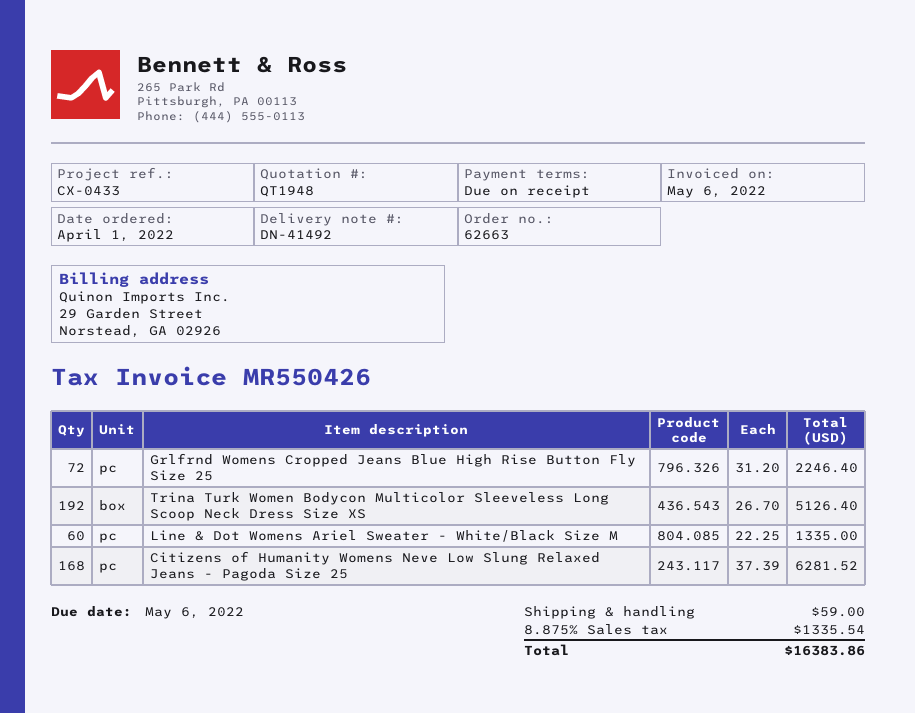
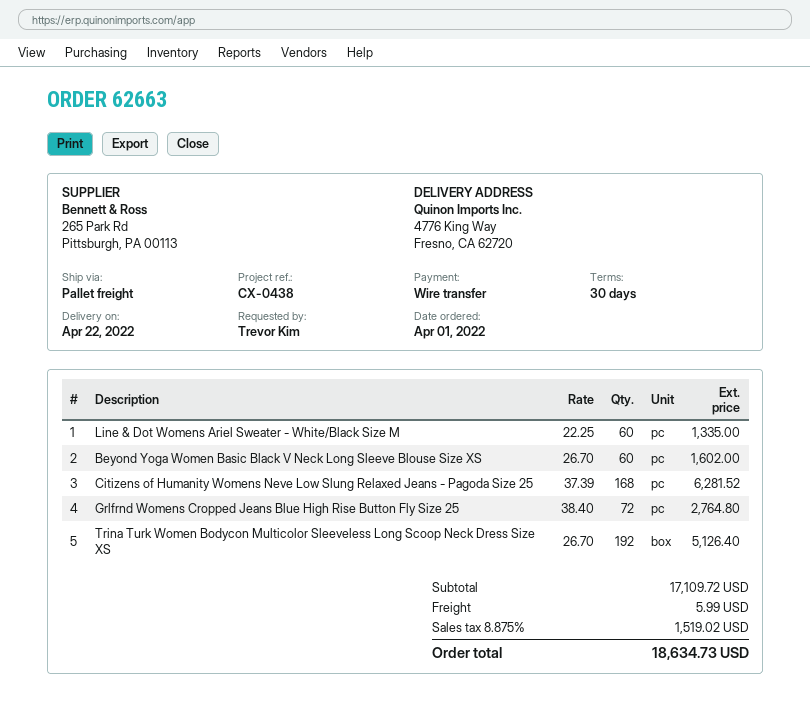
payment terms: on receipt -> 30 days
reference: CX-0433 -> CX-0438
Grlfrnd Womens Cropped Jeans Blue High Rise Button Fly Size 25: 72 x 31.20 = 2246.40 -> 72 x 38.40 = 2764.80
Beyond Yoga Women Basic Black V Neck Long Sleeve Blouse Size XS: none -> 60 x 26.70 = 1602.00
shipping: 59.00 -> 5.99
tax: 8.875% = 1335.54 -> 8.875% = 1519.02
total: 16383.86 -> 18634.73

